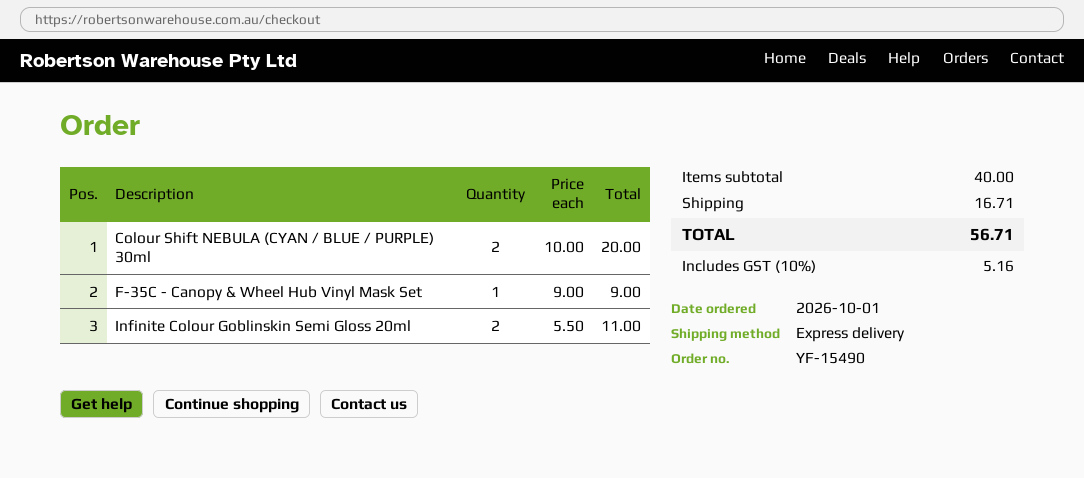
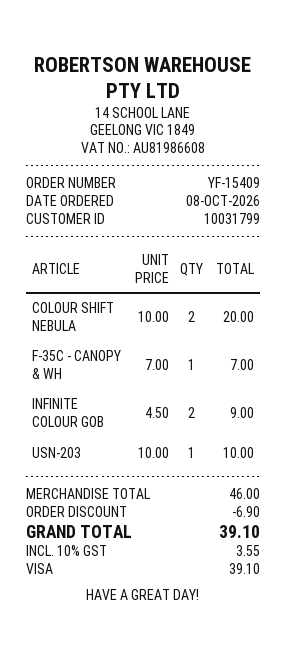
order number: YF-15490 -> YF-15409
order date: 2026-10-01 -> 2026-10-08
F-35C - Canopy & Wheel Hub Vinyl Mask Set: 1 x 9.00 = 9.00 -> 1 x 7.00 = 7.00
Infinite Colour Goblinskin Semi Gloss 20ml: 2 x 5.50 = 11.00 -> 2 x 4.50 = 9.00
USN-203: none -> 1 x 10.00 = 10.00
subtotal: 40.00 -> 46.00
discount: none -> 6.90
shipping: 16.71 -> none
tax: 10% = 5.16 -> 10% = 3.55
total: 56.71 -> 39.10

